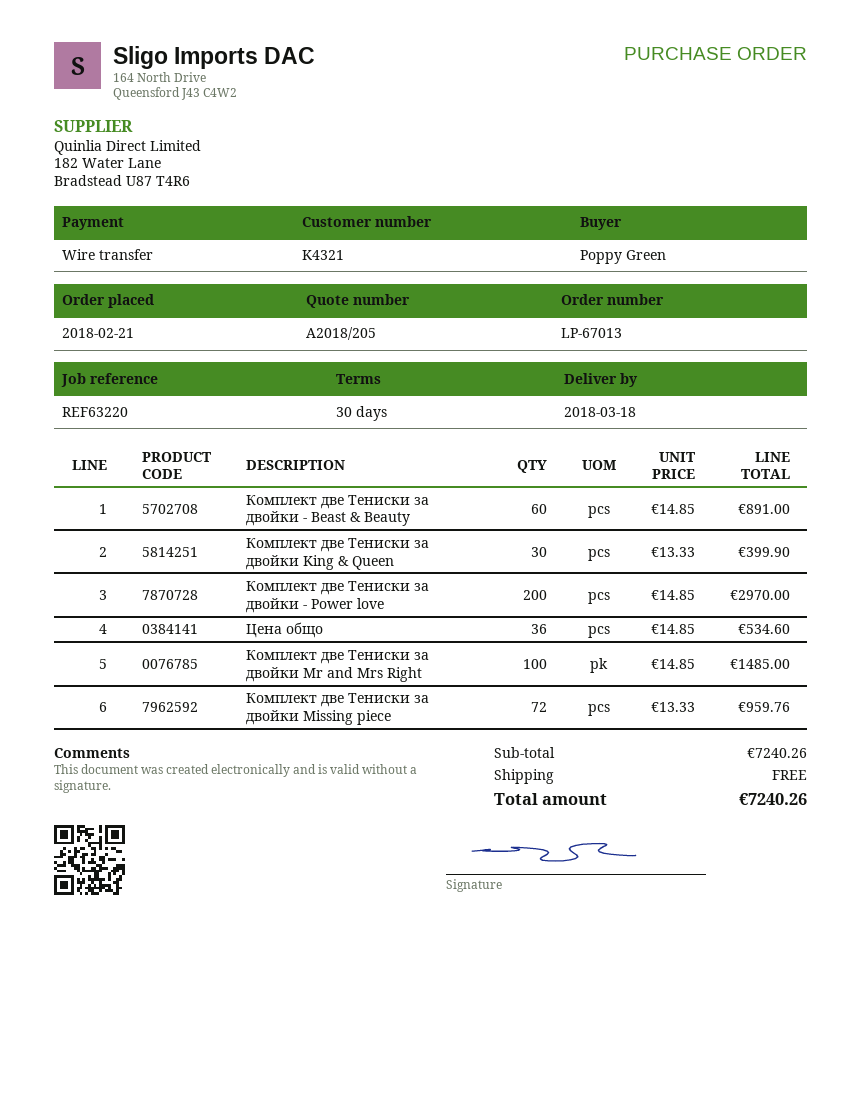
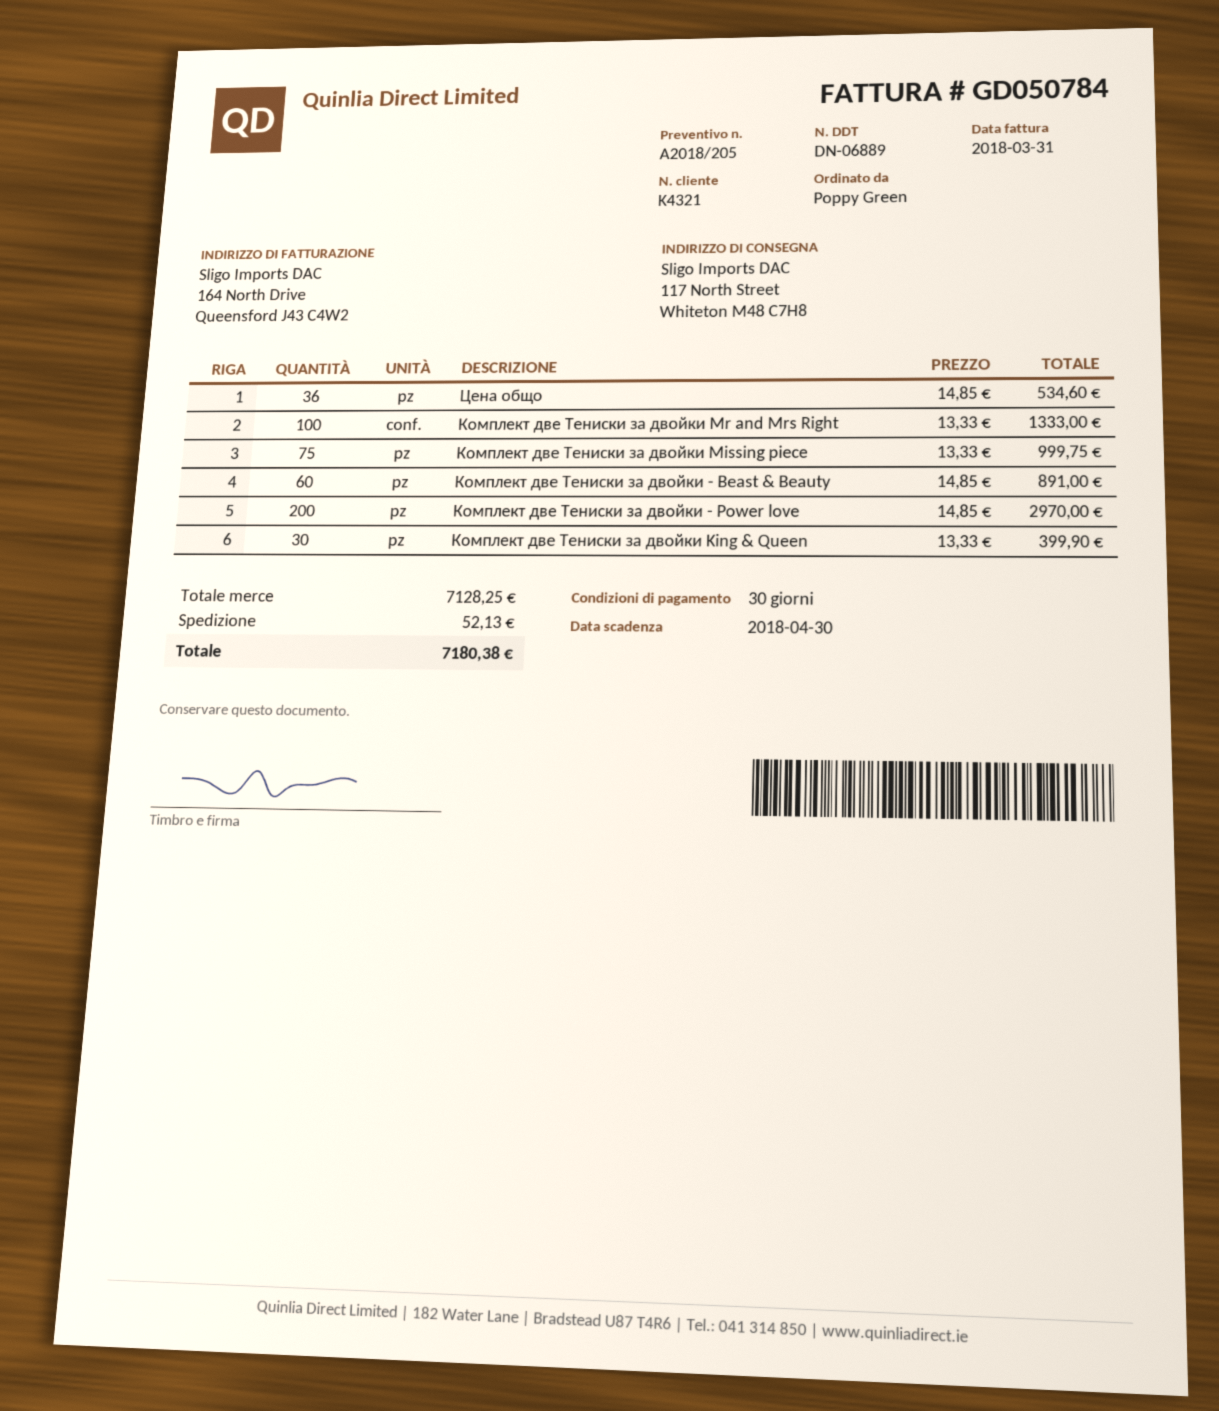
Комплект две Тениски за двойки Mr and Mrs Right: 100 x 14.85 = 1485.00 -> 100 x 13.33 = 1333.00
Комплект две Тениски за двойки Missing piece: 72 x 13.33 = 959.76 -> 75 x 13.33 = 999.75
subtotal: 7240.26 -> 7128.25
shipping: 0.00 -> 52.13
total: 7240.26 -> 7180.38

